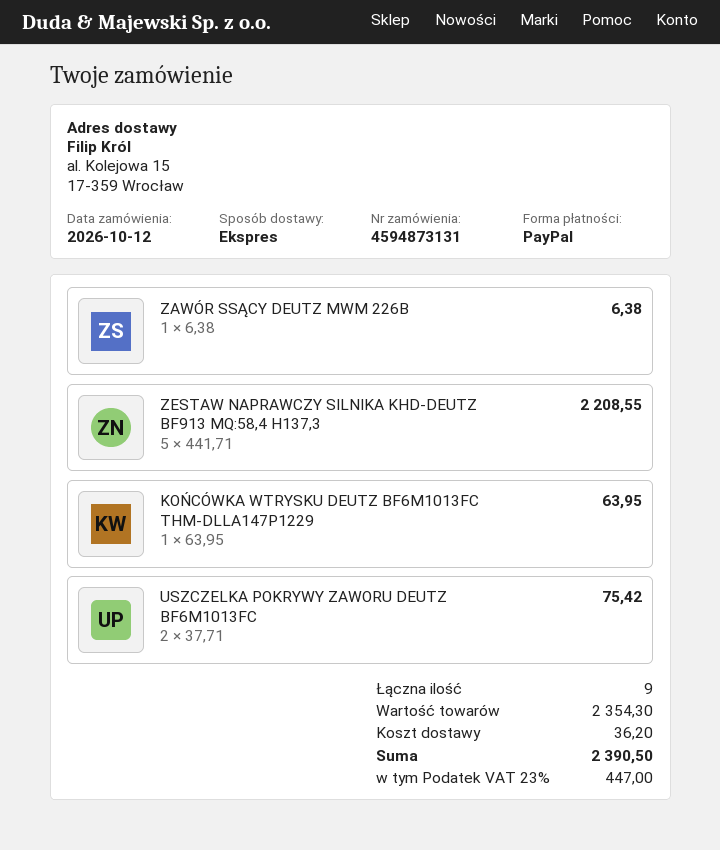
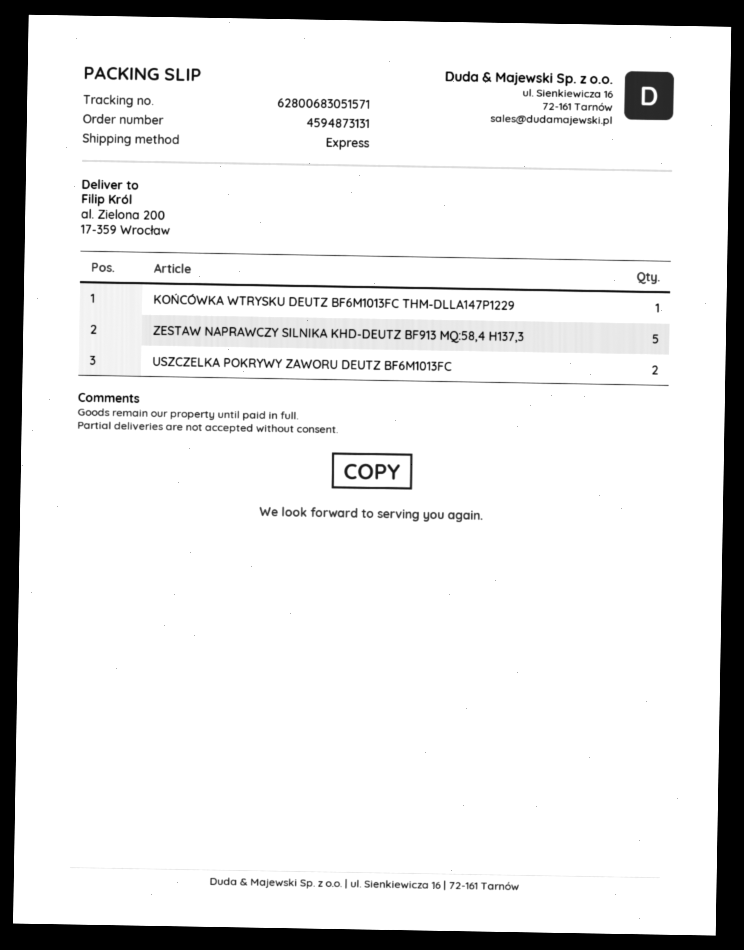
ship to: al. Kolejowa 15, 17-359 Wrocław -> al. Zielona 200, 17-359 Wrocław
ZAWÓR SSĄCY DEUTZ MWM 226B: 1 -> none

